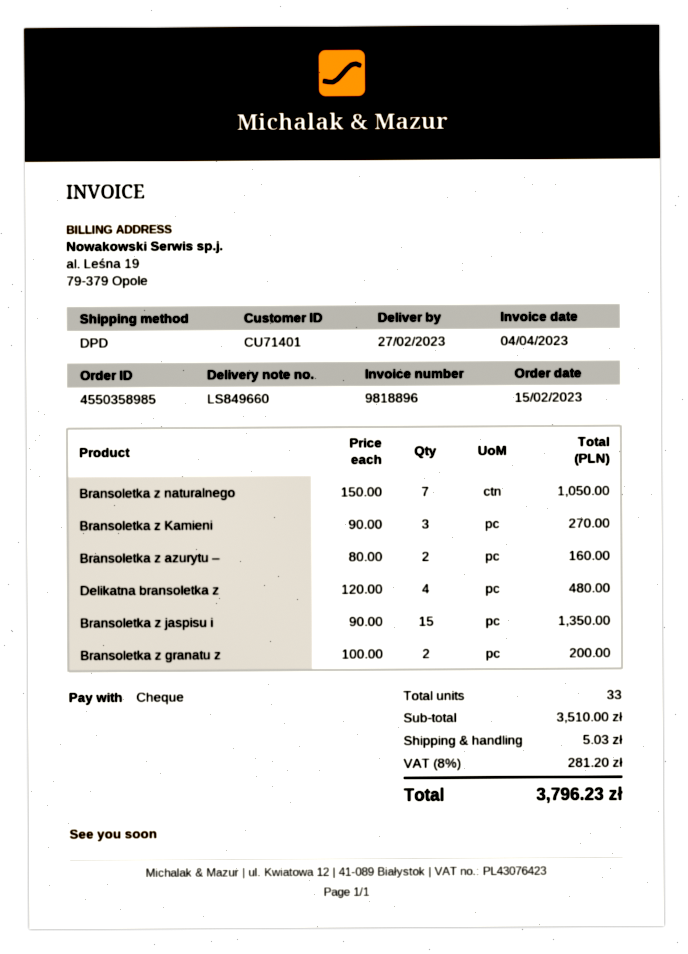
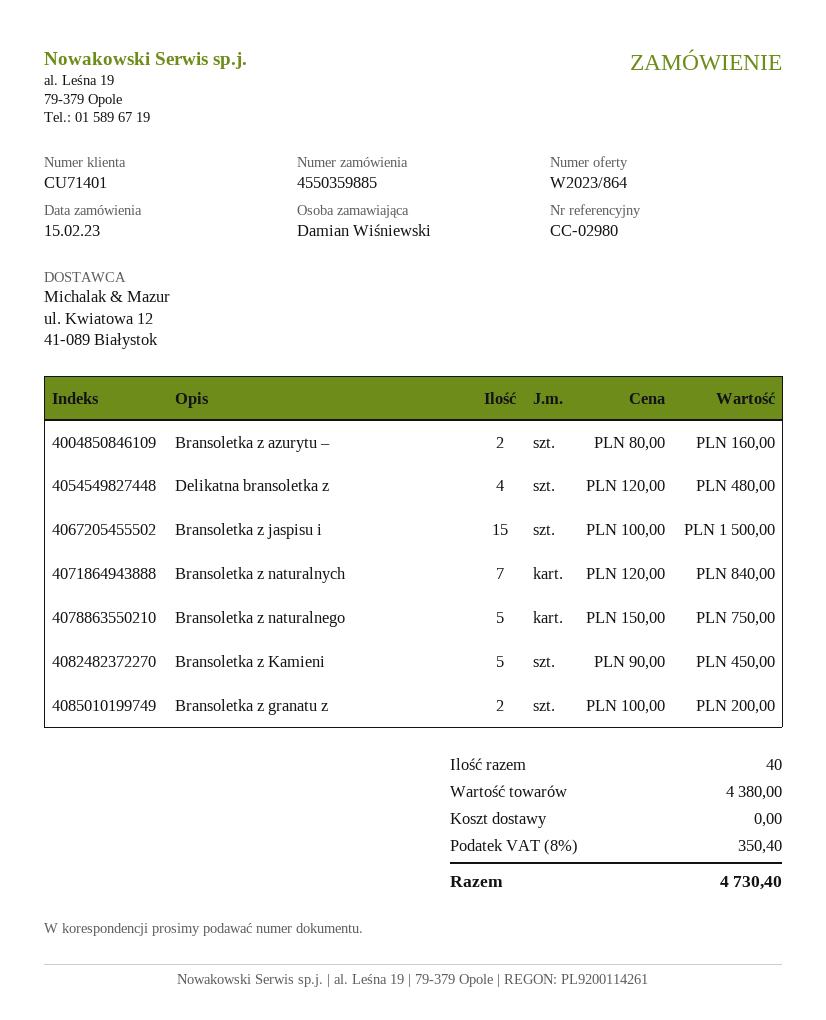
order number: 4550358985 -> 4550359885
Bransoletka z naturalnego: 7 x 150.00 = 1050.00 -> 5 x 150.00 = 750.00
Bransoletka z Kamieni: 3 x 90.00 = 270.00 -> 5 x 90.00 = 450.00
Bransoletka z jaspisu i: 15 x 90.00 = 1350.00 -> 15 x 100.00 = 1500.00
Bransoletka z naturalnych: none -> 7 x 120.00 = 840.00
total quantity: 33 -> 40
subtotal: 3510.00 -> 4380.00
shipping: 5.03 -> 0.00
tax: 8% = 281.20 -> 8% = 350.40
total: 3796.23 -> 4730.40

